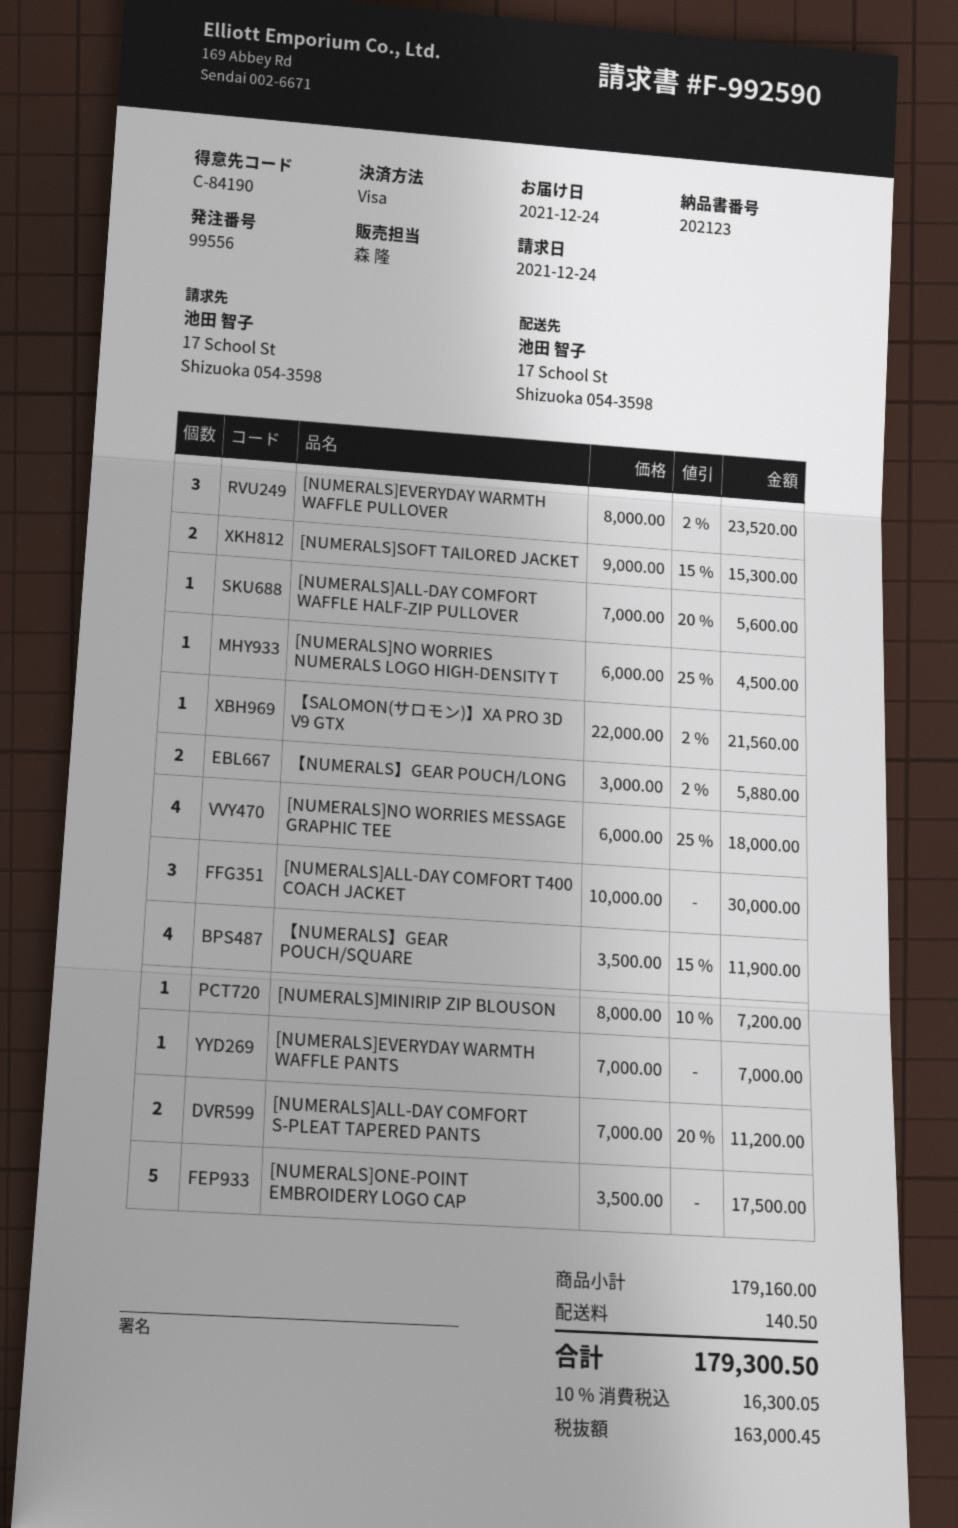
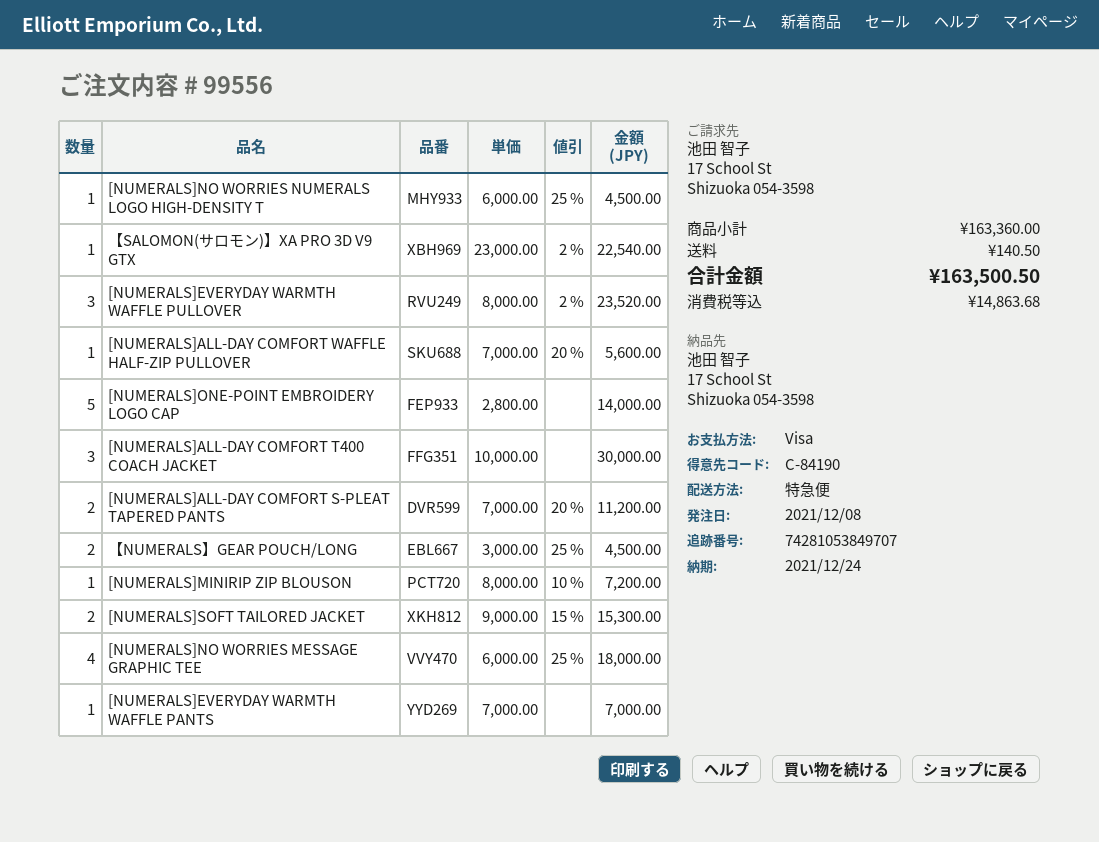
【SALOMON(サロモン)】XA PRO 3D V9 GTX: 1 x 22000.00 - 2% = 21560.00 -> 1 x 23000.00 - 2% = 22540.00
【NUMERALS】GEAR POUCH/LONG: 2 x 3000.00 - 2% = 5880.00 -> 2 x 3000.00 - 25% = 4500.00
【NUMERALS】GEAR POUCH/SQUARE: 4 x 3500.00 - 15% = 11900.00 -> none
[NUMERALS]ONE-POINT EMBROIDERY LOGO CAP: 5 x 3500.00 = 17500.00 -> 5 x 2800.00 = 14000.00
subtotal: 179160.00 -> 163360.00
tax: 16300.05 -> 14863.68
total: 179300.50 -> 163500.50

